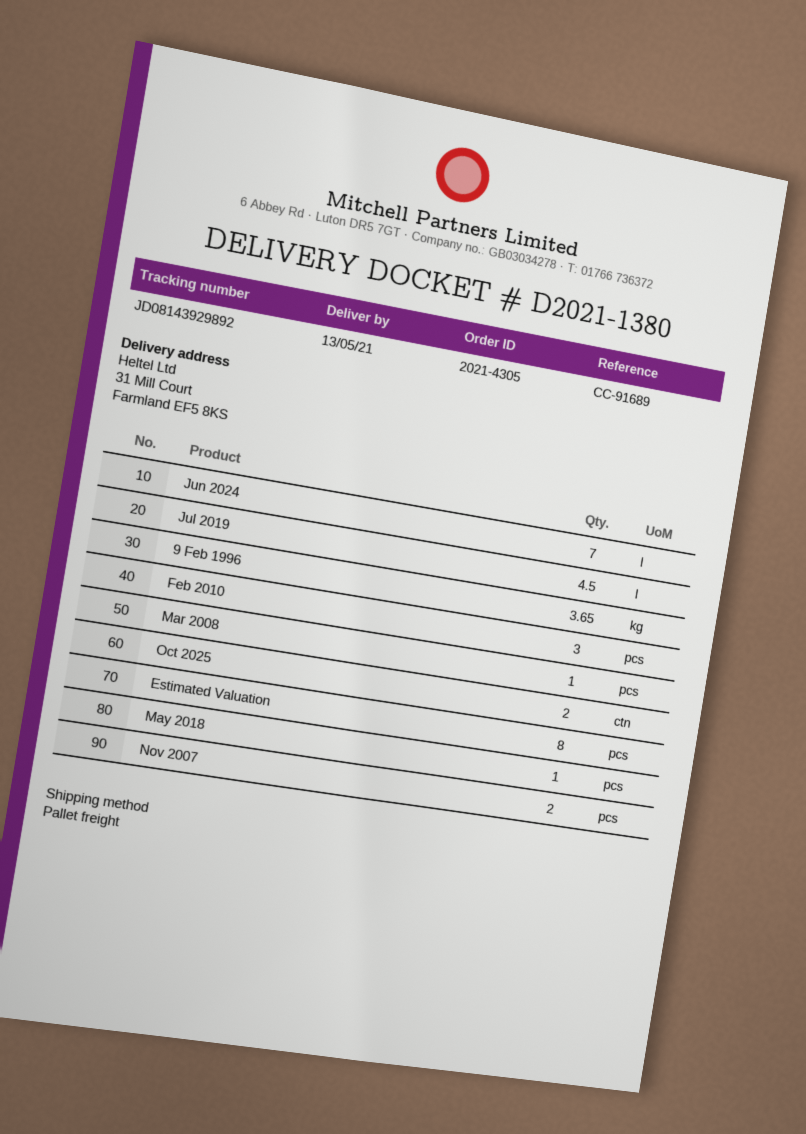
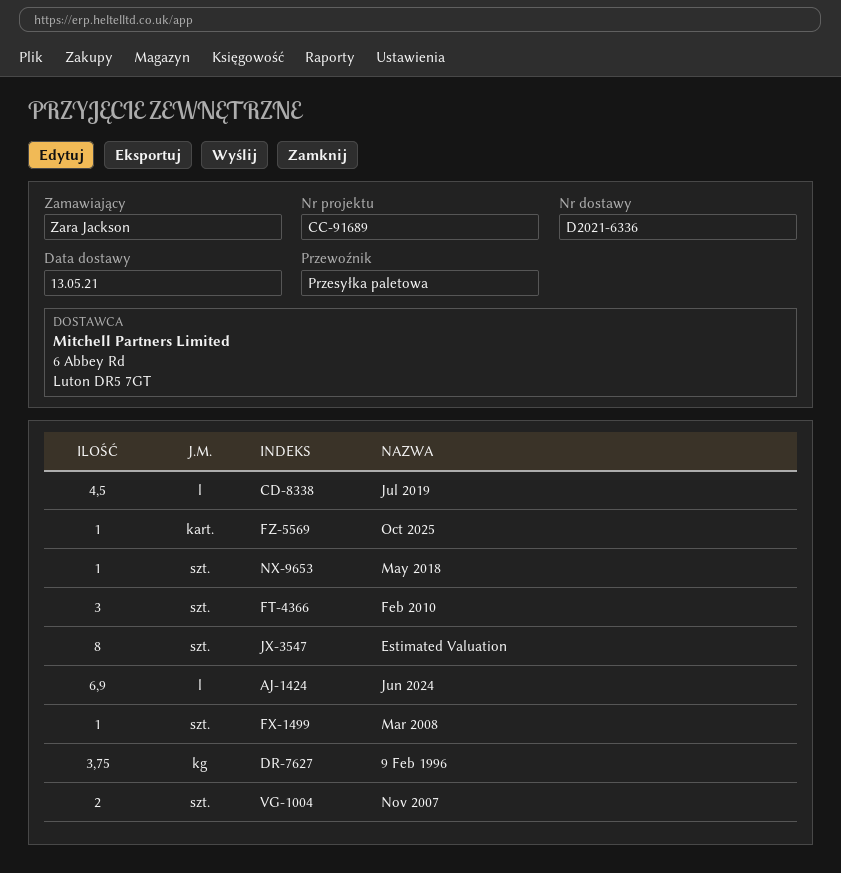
delivery note number: D2021-1380 -> D2021-6336
Jun 2024: 7 -> 6.9
9 Feb 1996: 3.65 -> 3.75
Oct 2025: 2 -> 1

